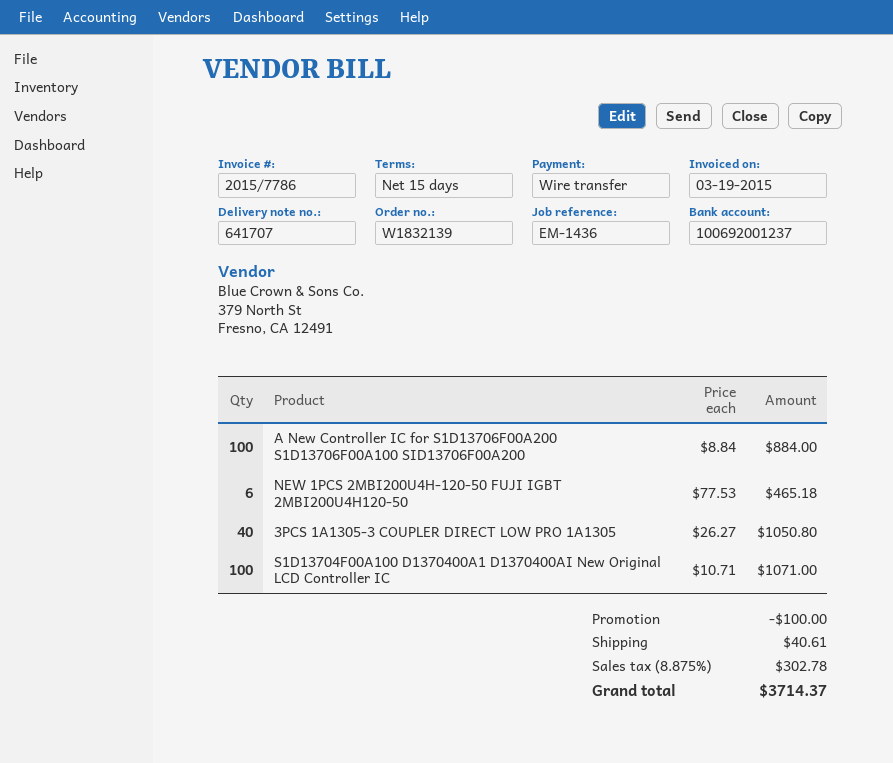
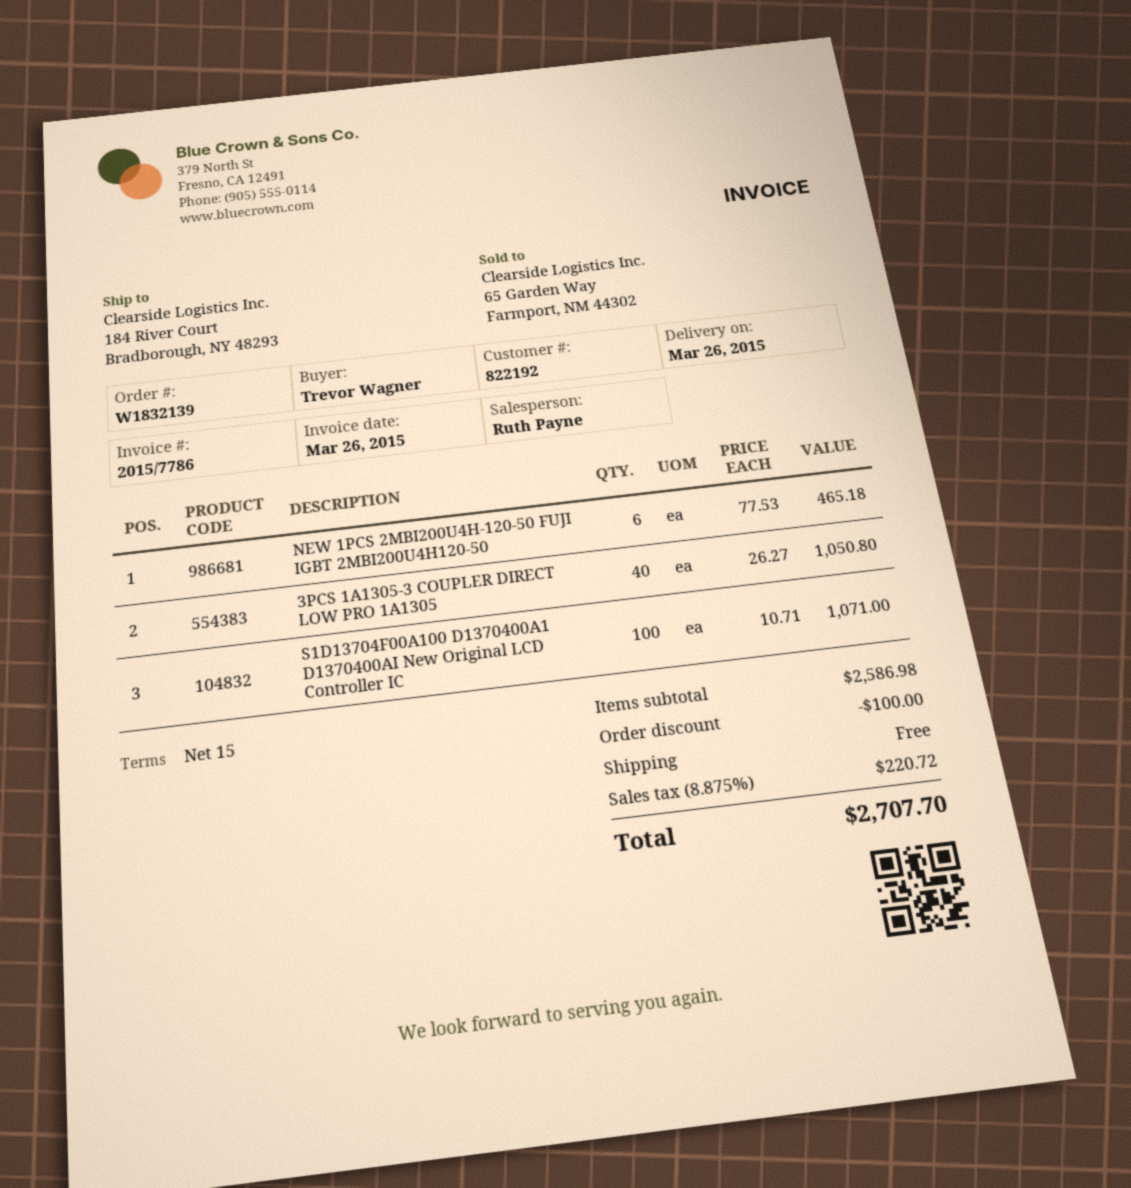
invoice date: 2015-03-19 -> 2015-03-26
A New Controller IC for S1D13706F00A200 S1D13706F00A100 SID13706F00A200: 100 x 8.84 = 884.00 -> none
shipping: 40.61 -> 0.00
tax: 8.875% = 302.78 -> 8.875% = 220.72
total: 3714.37 -> 2707.70

